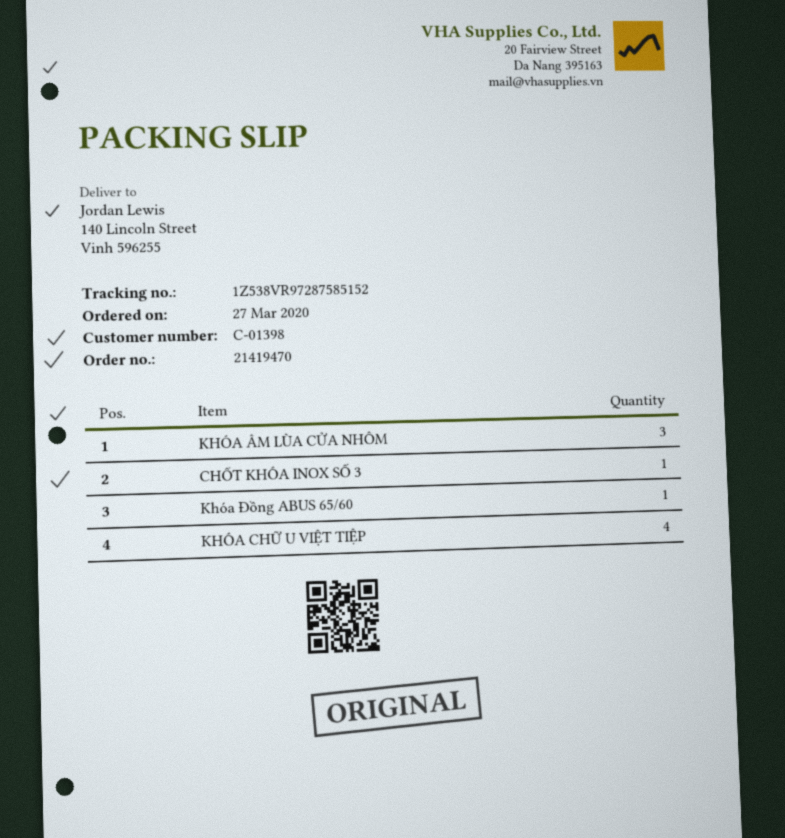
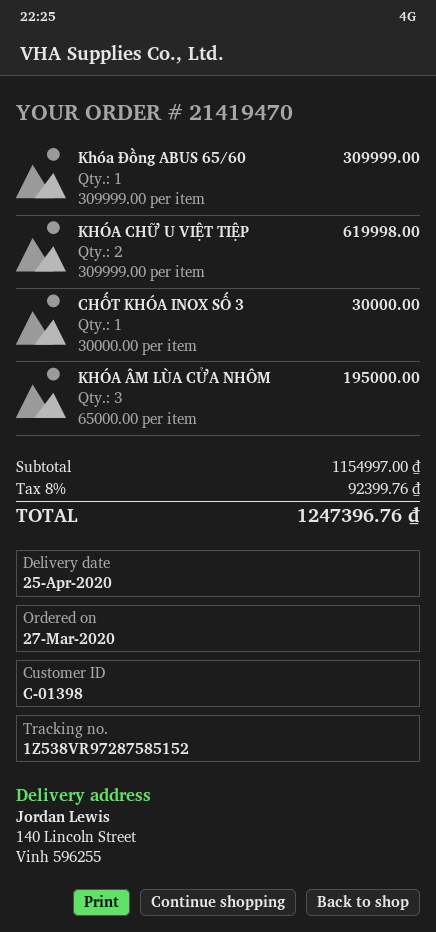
KHÓA CHỮ U VIỆT TIỆP: 4 -> 2

